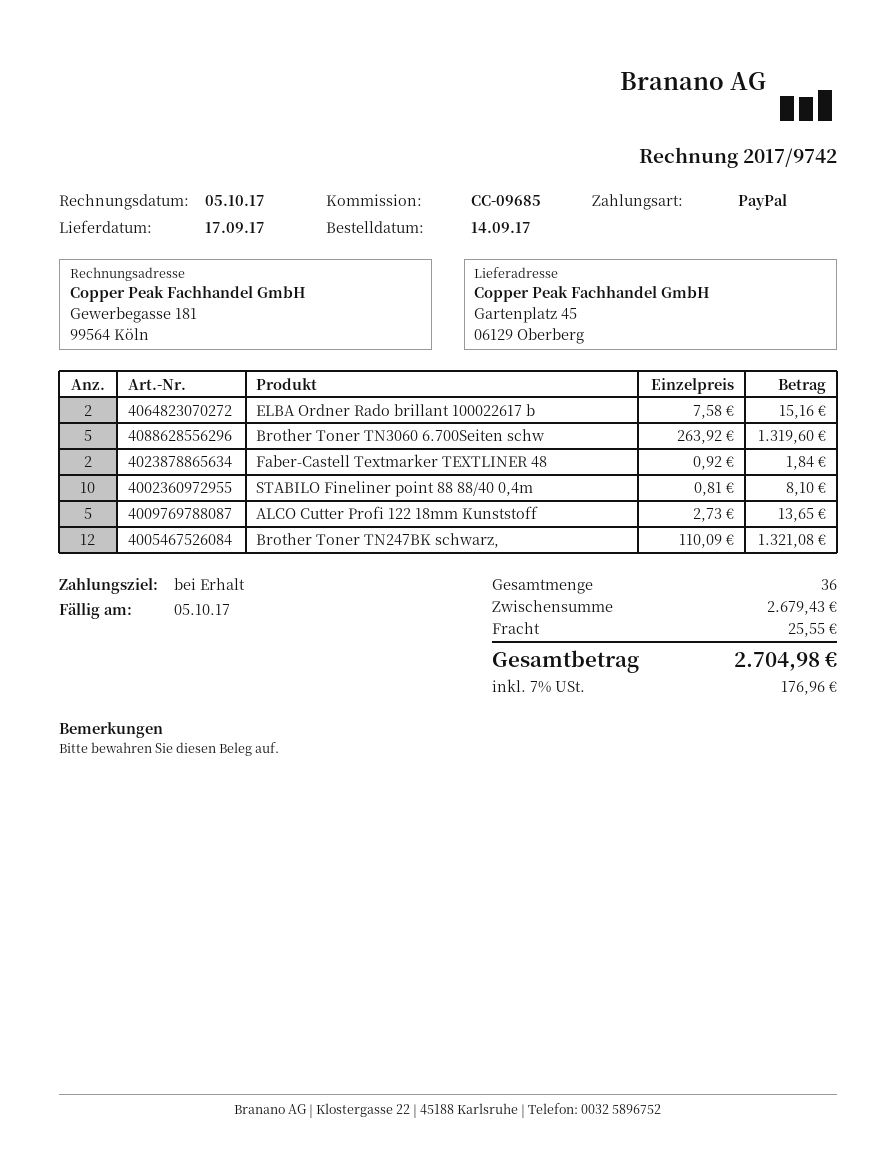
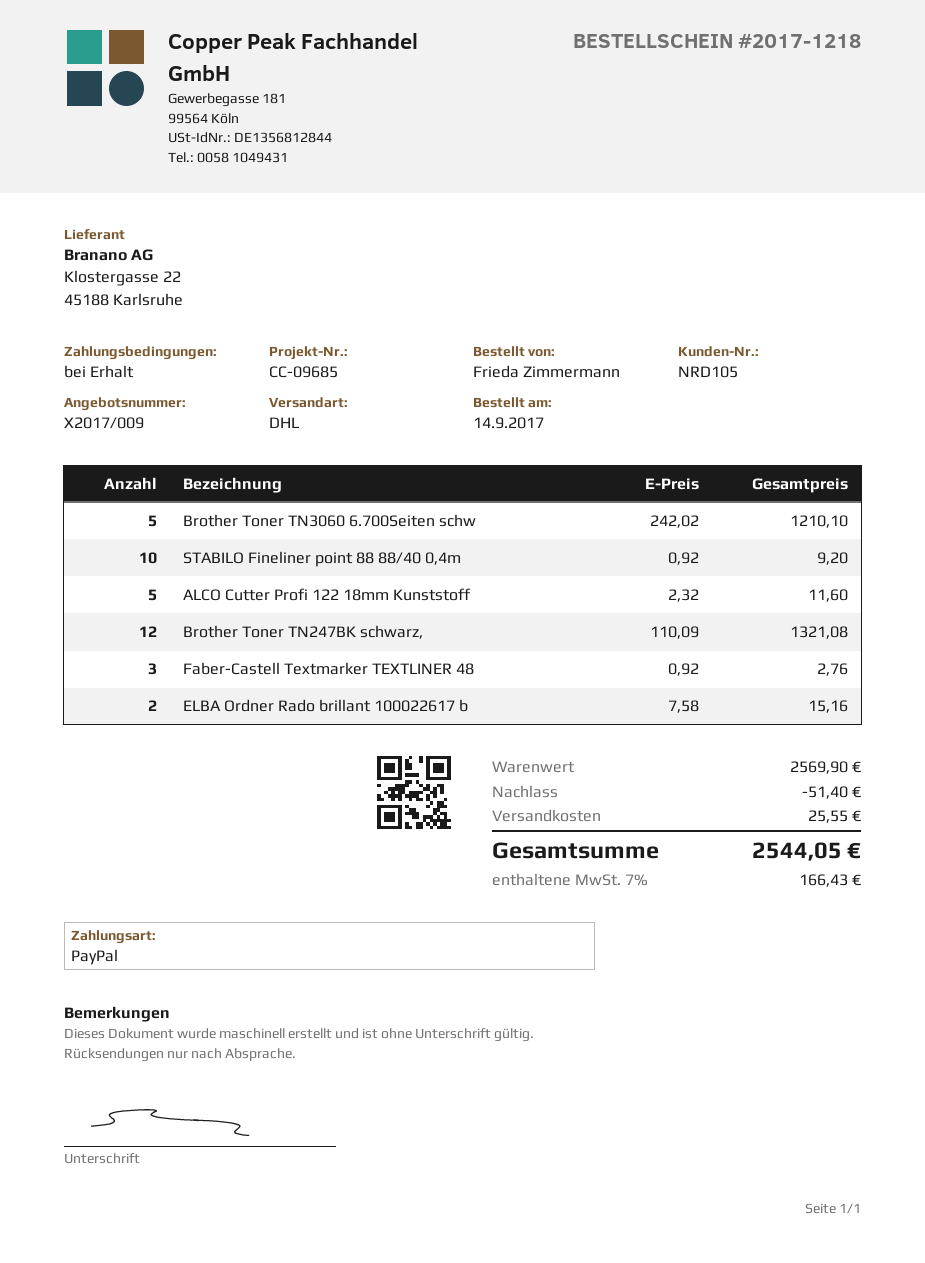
Brother Toner TN3060 6.700Seiten schw: 5 x 263.92 = 1319.60 -> 5 x 242.02 = 1210.10
Faber-Castell Textmarker TEXTLINER 48: 2 x 0.92 = 1.84 -> 3 x 0.92 = 2.76
STABILO Fineliner point 88 88/40 0,4m: 10 x 0.81 = 8.10 -> 10 x 0.92 = 9.20
ALCO Cutter Profi 122 18mm Kunststoff: 5 x 2.73 = 13.65 -> 5 x 2.32 = 11.60
subtotal: 2679.43 -> 2569.90
discount: none -> 51.40
tax: 7% = 176.96 -> 7% = 166.43
total: 2704.98 -> 2544.05

